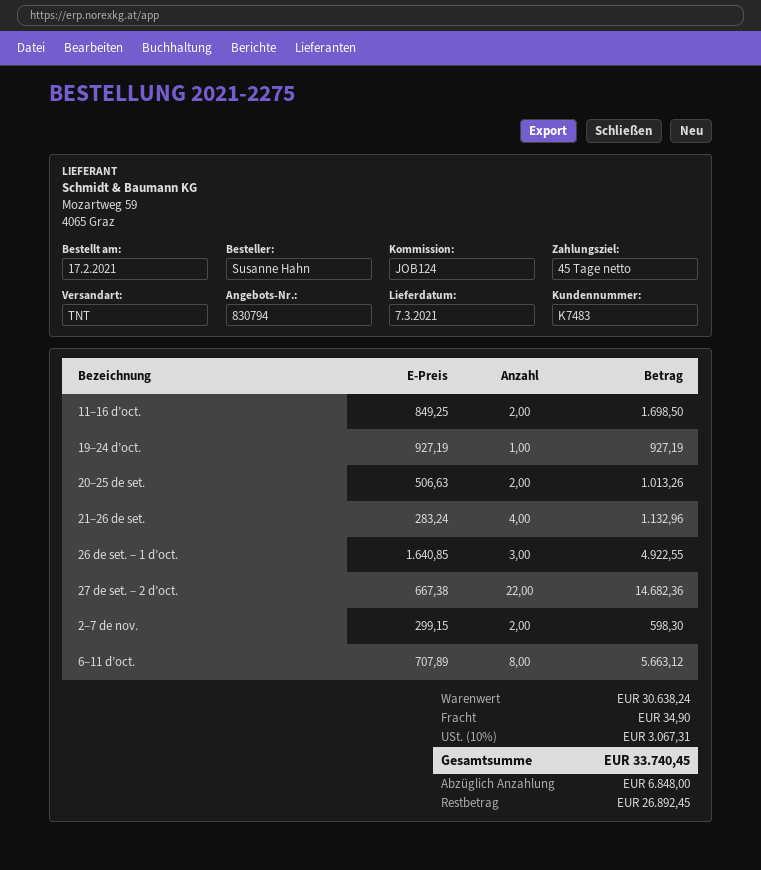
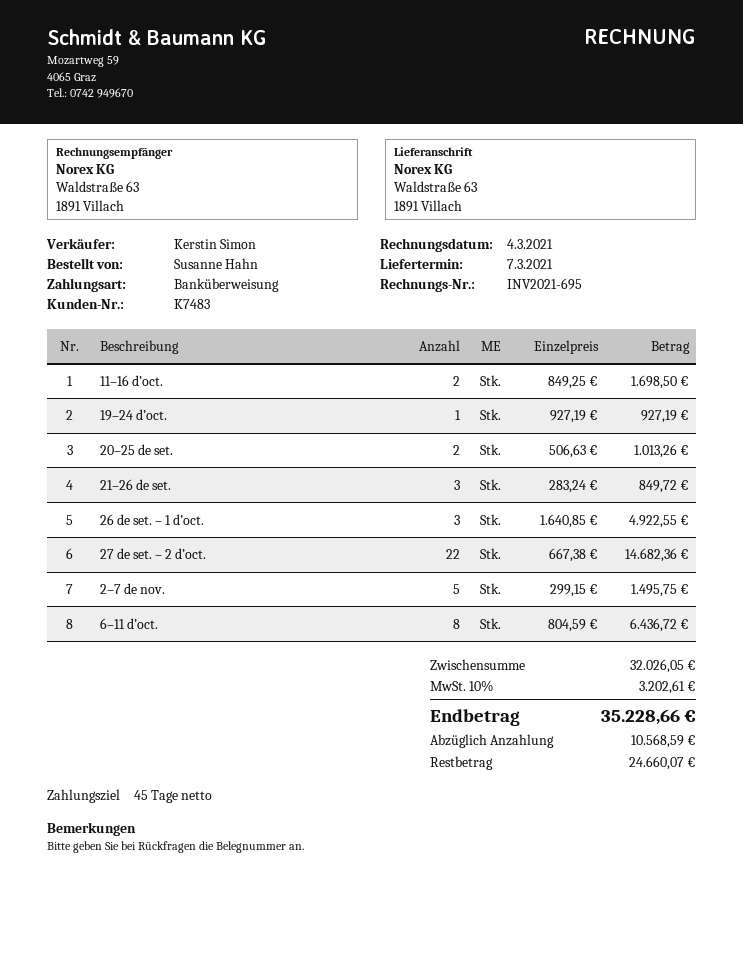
21–26 de set.: 4 x 283.24 = 1132.96 -> 3 x 283.24 = 849.72
2–7 de nov.: 2 x 299.15 = 598.30 -> 5 x 299.15 = 1495.75
6–11 d’oct.: 8 x 707.89 = 5663.12 -> 8 x 804.59 = 6436.72
subtotal: 30638.24 -> 32026.05
shipping: 34.90 -> none
tax: 10% = 3067.31 -> 10% = 3202.61
total: 33740.45 -> 35228.66
deposit: 6848.00 -> 10568.59
balance: 26892.45 -> 24660.07

